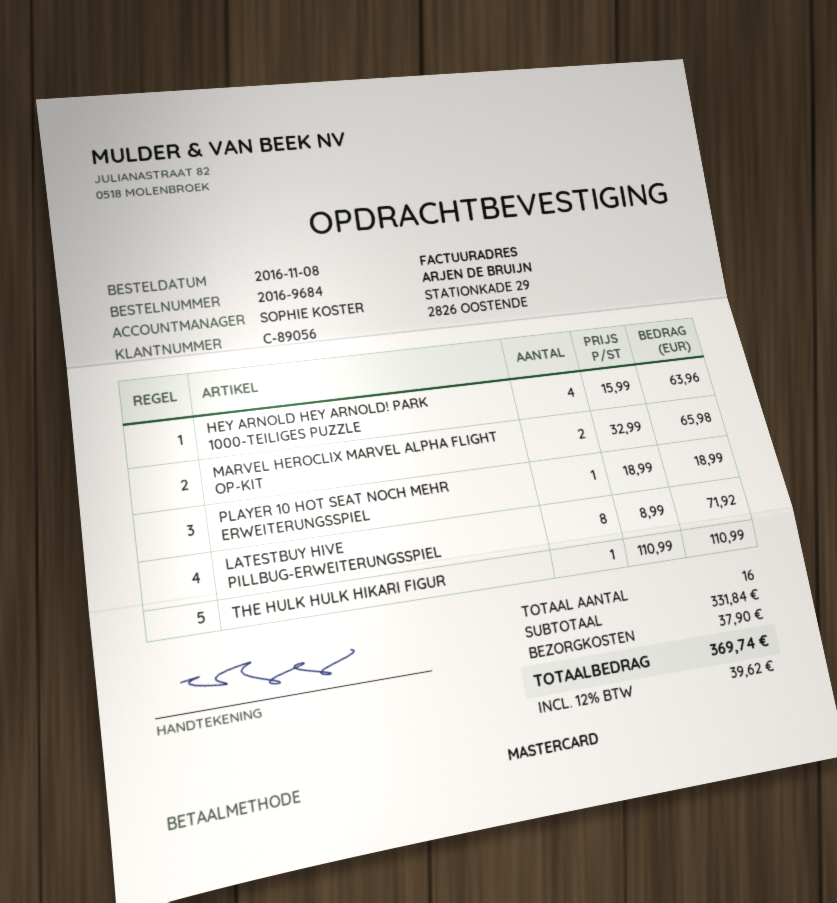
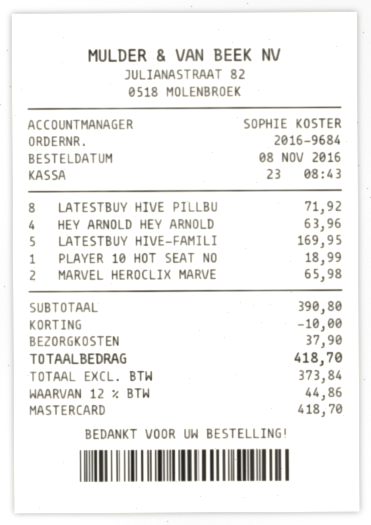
THE HULK HULK HIKARI FIGUR: 1 for 110.99 -> none
LATESTBUY HIVE-FAMILI: none -> 5 for 169.95
subtotal: 331.84 -> 390.80
discount: none -> 10.00
tax: 12% = 39.62 -> 12% = 44.86
total: 369.74 -> 418.70

